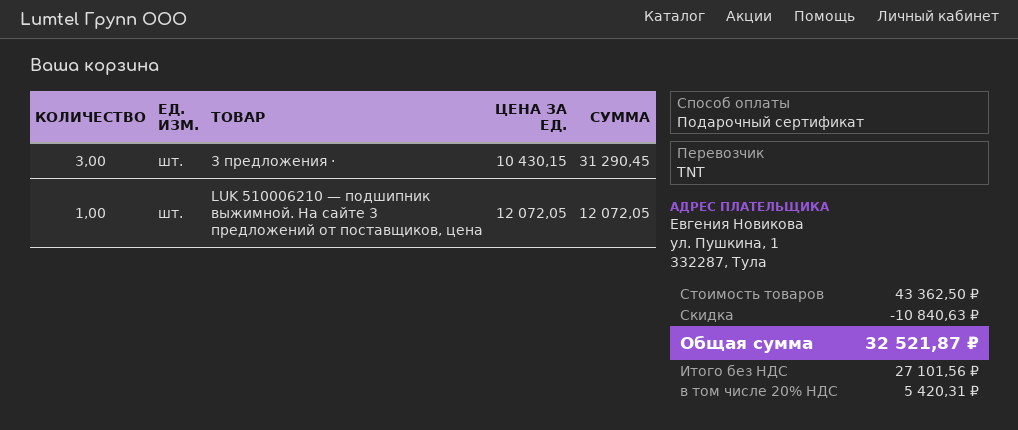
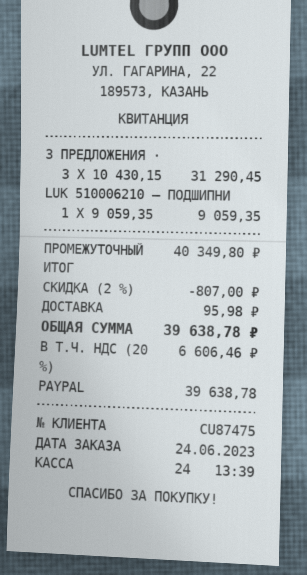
payment method: gift card -> PayPal
LUK 510006210 — подшипник выжимной. На сайте 3 предложений от поставщиков, цена: 1 x 12072.05 = 12072.05 -> 1 x 9059.35 = 9059.35
subtotal: 43362.50 -> 40349.80
discount: 10840.63 -> 807.00
shipping: none -> 95.98
tax: 20% = 5420.31 -> 20% = 6606.46
total: 32521.87 -> 39638.78

